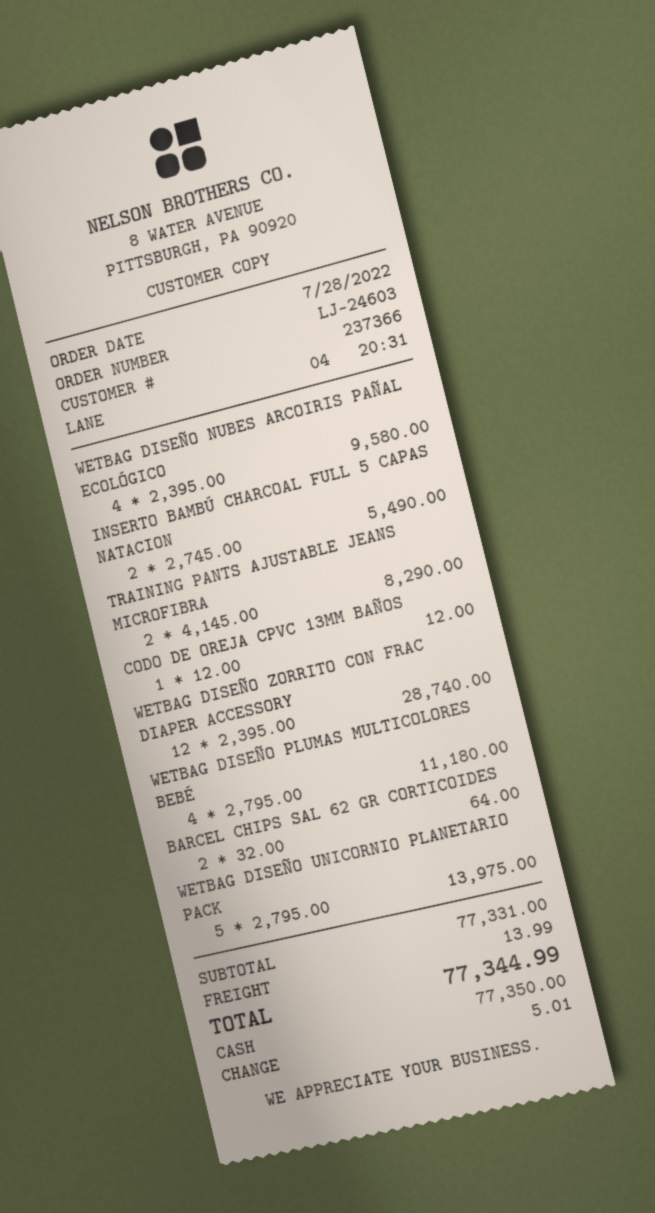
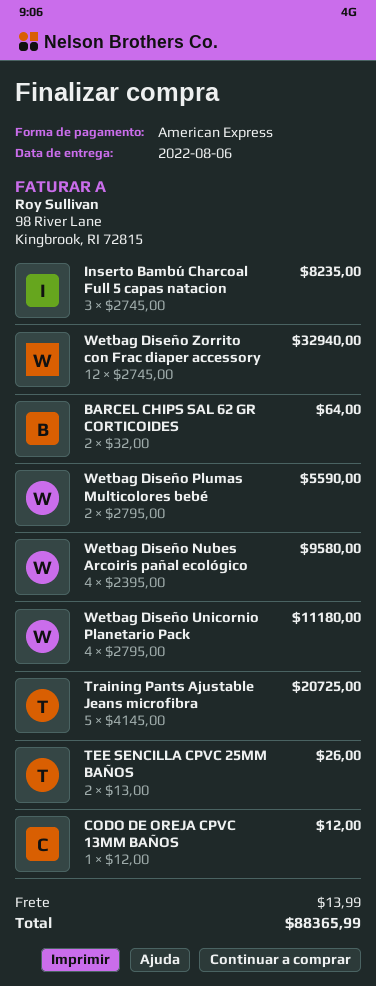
payment method: cash -> American Express
INSERTO BAMBÚ CHARCOAL FULL 5 CAPAS NATACION: 2 x 2745.00 = 5490.00 -> 3 x 2745.00 = 8235.00
TRAINING PANTS AJUSTABLE JEANS MICROFIBRA: 2 x 4145.00 = 8290.00 -> 5 x 4145.00 = 20725.00
WETBAG DISEÑO ZORRITO CON FRAC DIAPER ACCESSORY: 12 x 2395.00 = 28740.00 -> 12 x 2745.00 = 32940.00
WETBAG DISEÑO PLUMAS MULTICOLORES BEBÉ: 4 x 2795.00 = 11180.00 -> 2 x 2795.00 = 5590.00
WETBAG DISEÑO UNICORNIO PLANETARIO PACK: 5 x 2795.00 = 13975.00 -> 4 x 2795.00 = 11180.00
TEE SENCILLA CPVC 25MM BAÑOS: none -> 2 x 13.00 = 26.00
total: 77344.99 -> 88365.99

